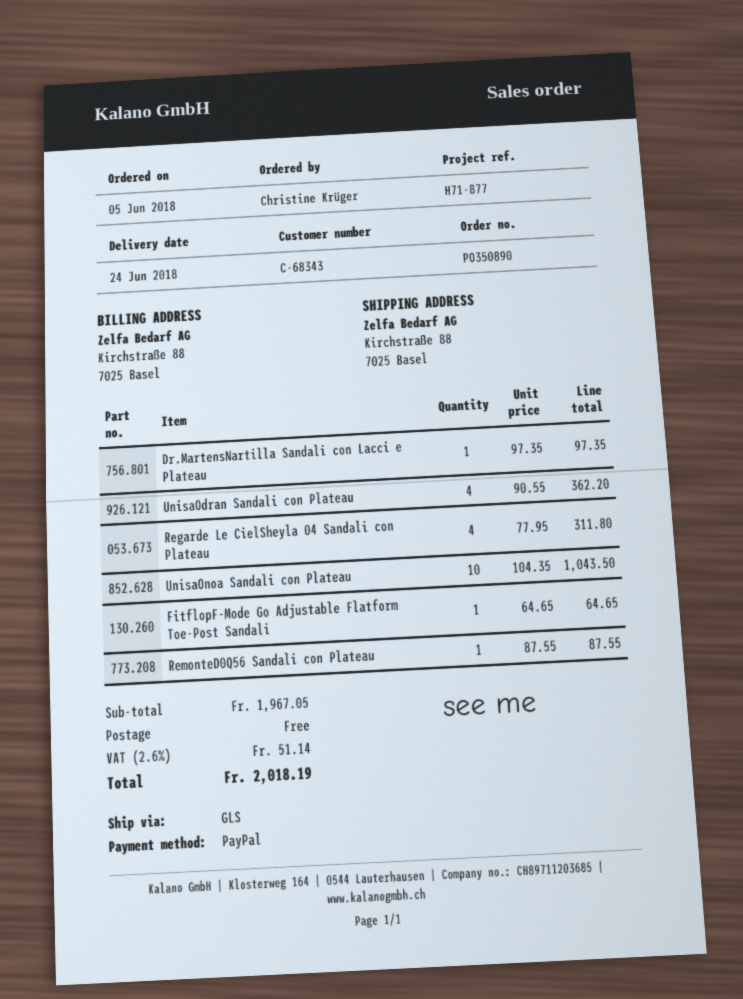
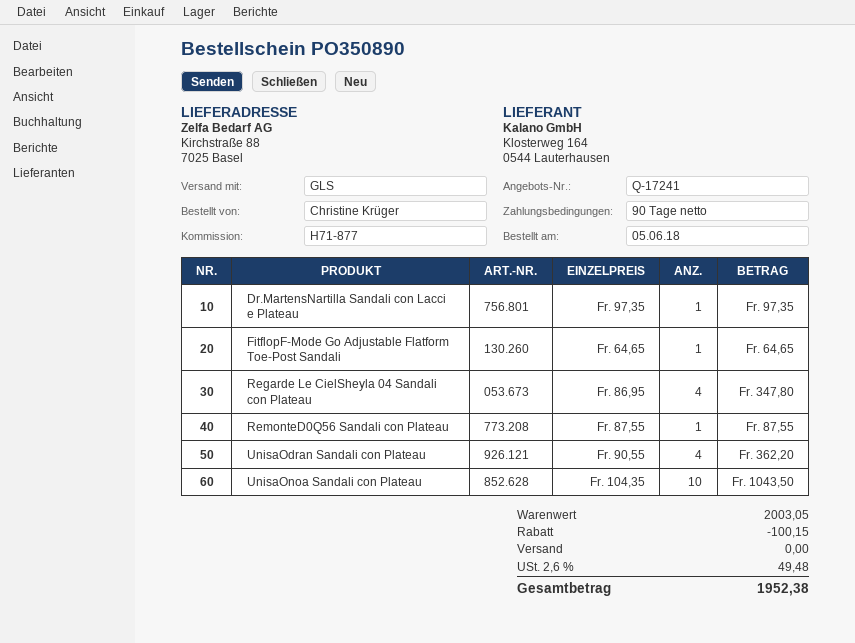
Regarde Le CielSheyla 04 Sandali con Plateau: 4 x 77.95 = 311.80 -> 4 x 86.95 = 347.80
subtotal: 1967.05 -> 2003.05
discount: none -> 100.15
tax: 2.6% = 51.14 -> 2.6% = 49.48
total: 2018.19 -> 1952.38

